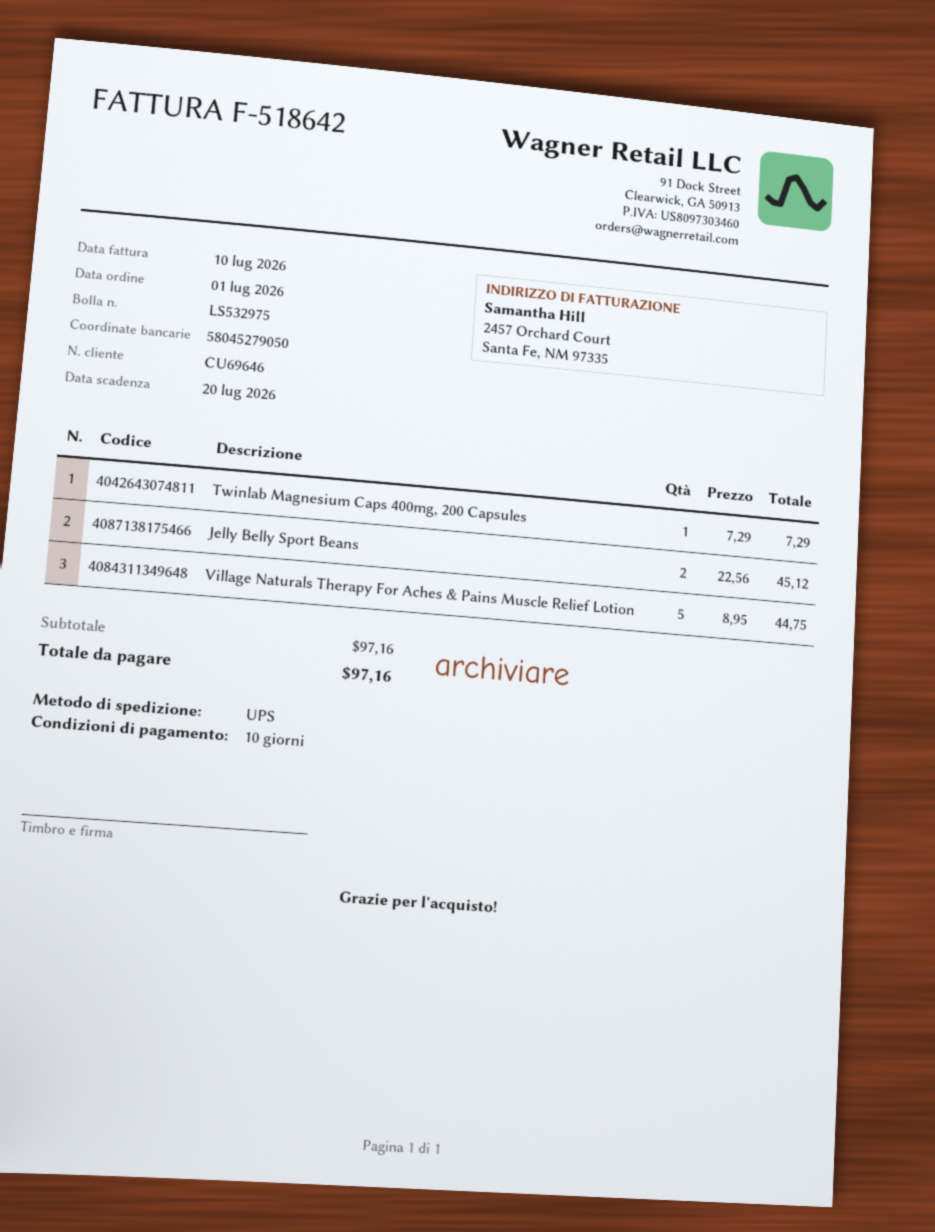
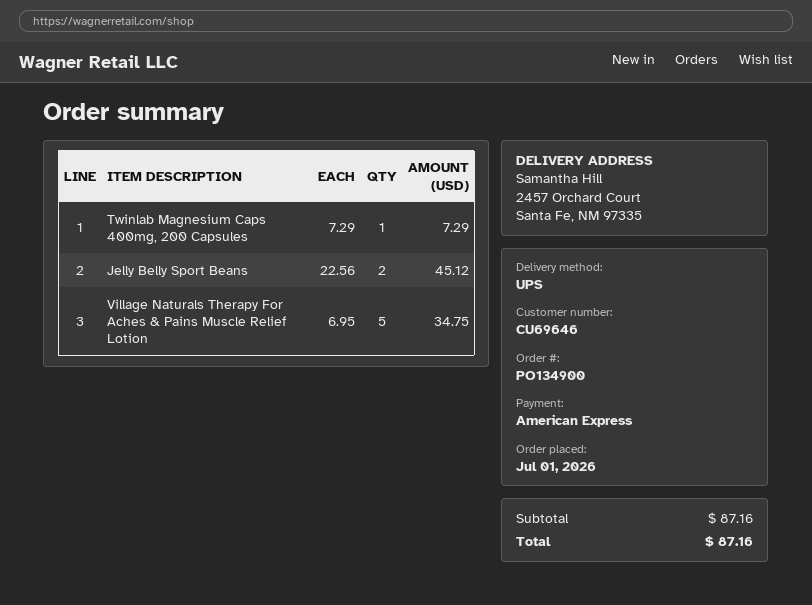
Village Naturals Therapy For Aches & Pains Muscle Relief Lotion: 5 x 8.95 = 44.75 -> 5 x 6.95 = 34.75
subtotal: 97.16 -> 87.16
total: 97.16 -> 87.16

